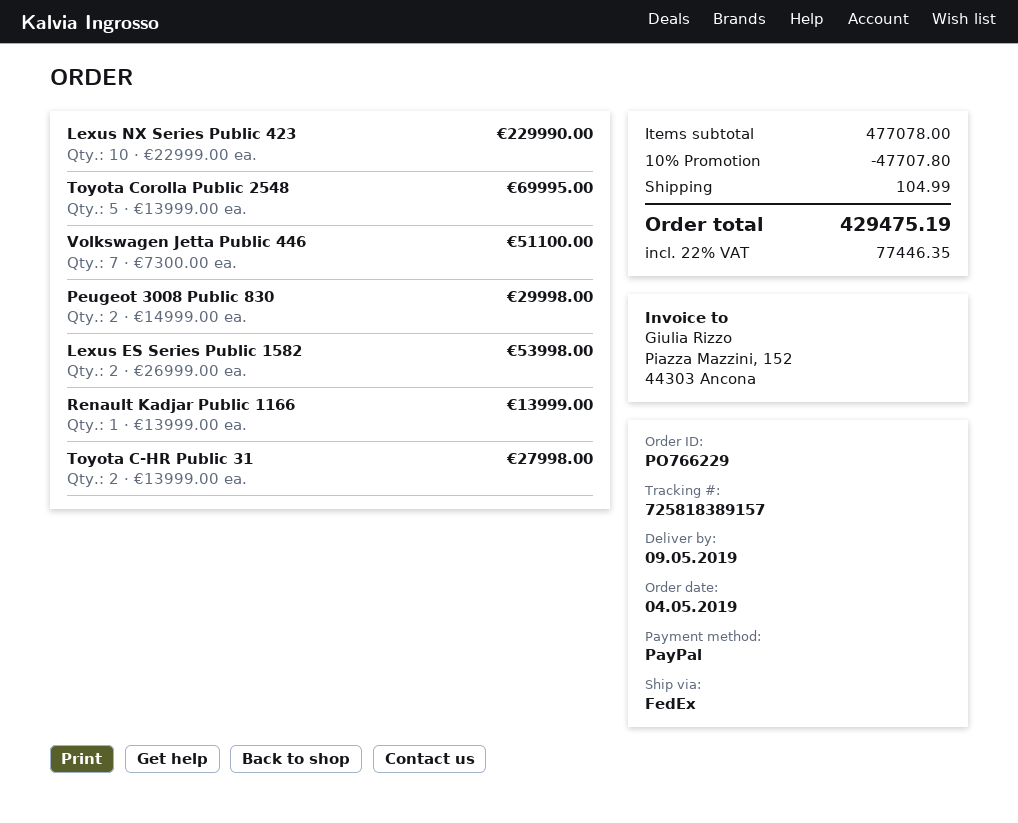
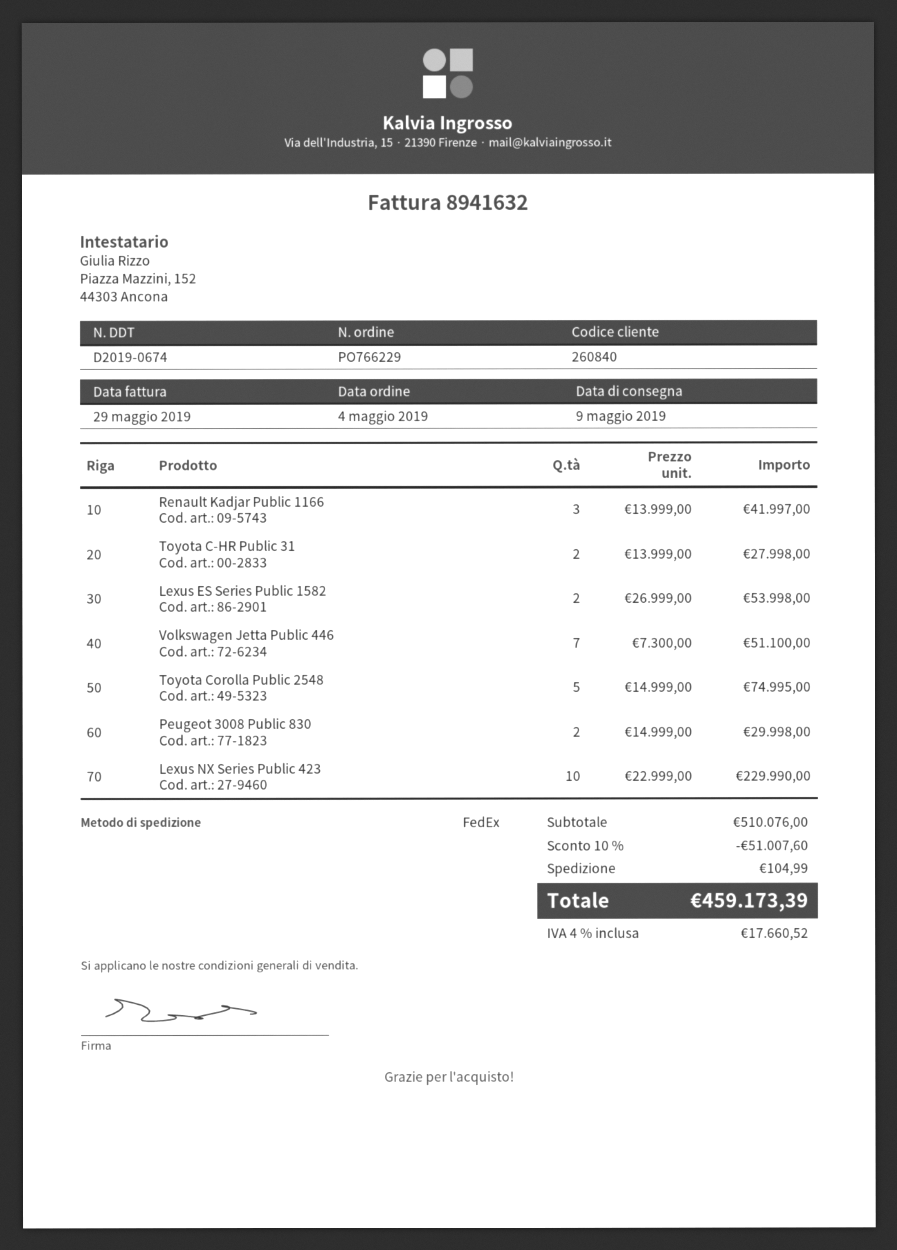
Toyota Corolla Public 2548: 5 x 13999.00 = 69995.00 -> 5 x 14999.00 = 74995.00
Renault Kadjar Public 1166: 1 x 13999.00 = 13999.00 -> 3 x 13999.00 = 41997.00
subtotal: 477078.00 -> 510076.00
discount: 10% = 47707.80 -> 10% = 51007.60
tax: 22% = 77446.35 -> 4% = 17660.52
total: 429475.19 -> 459173.39

